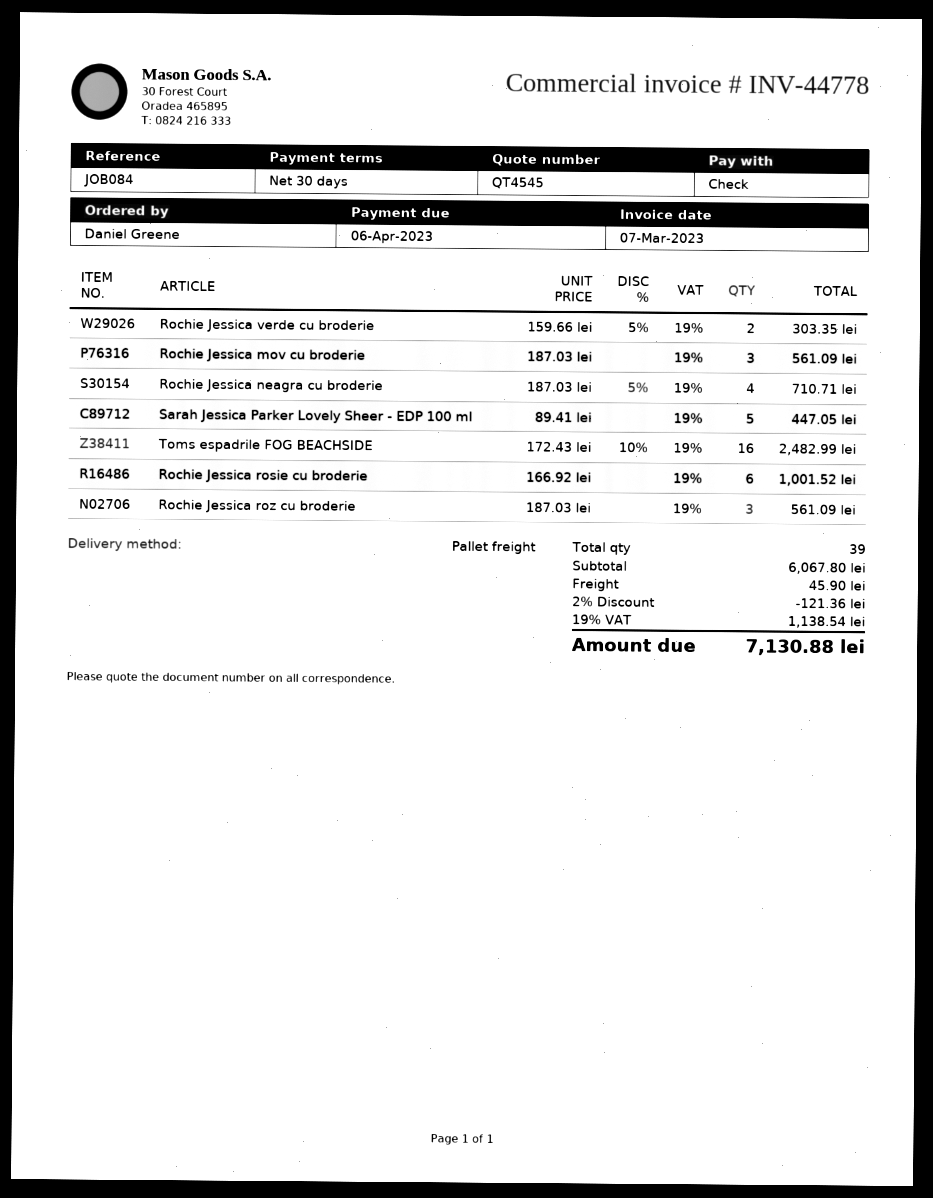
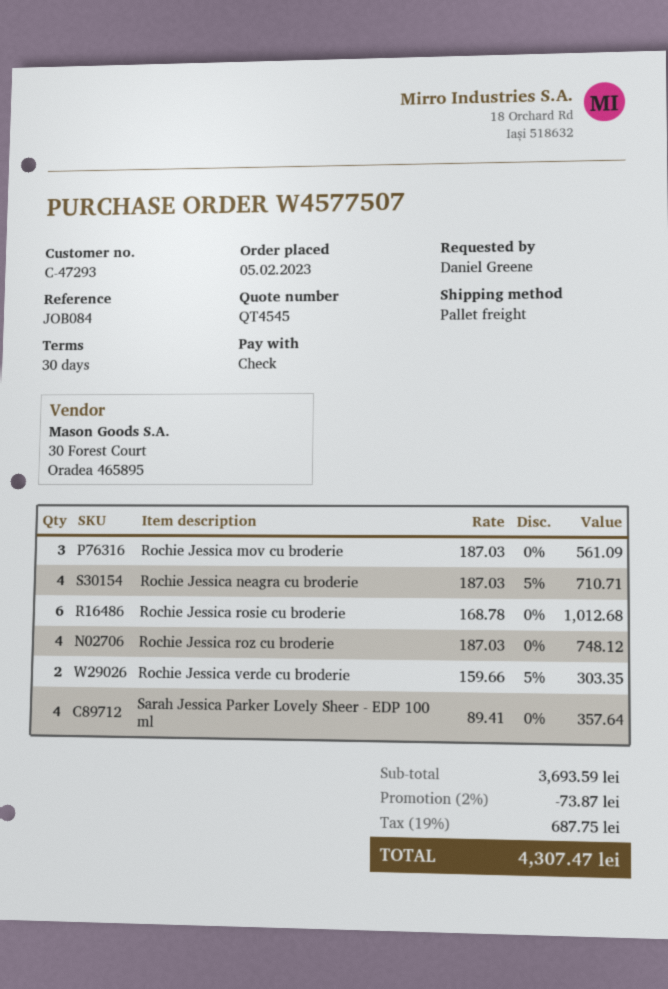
Sarah Jessica Parker Lovely Sheer - EDP 100 ml: 5 x 89.41 = 447.05 -> 4 x 89.41 = 357.64
Toms espadrile FOG BEACHSIDE: 16 x 172.43 - 10% = 2482.99 -> none
Rochie Jessica rosie cu broderie: 6 x 166.92 = 1001.52 -> 6 x 168.78 = 1012.68
Rochie Jessica roz cu broderie: 3 x 187.03 = 561.09 -> 4 x 187.03 = 748.12
subtotal: 6067.80 -> 3693.59
discount: 2% = 121.36 -> 2% = 73.87
shipping: 45.90 -> none
tax: 19% = 1138.54 -> 19% = 687.75
total: 7130.88 -> 4307.47

